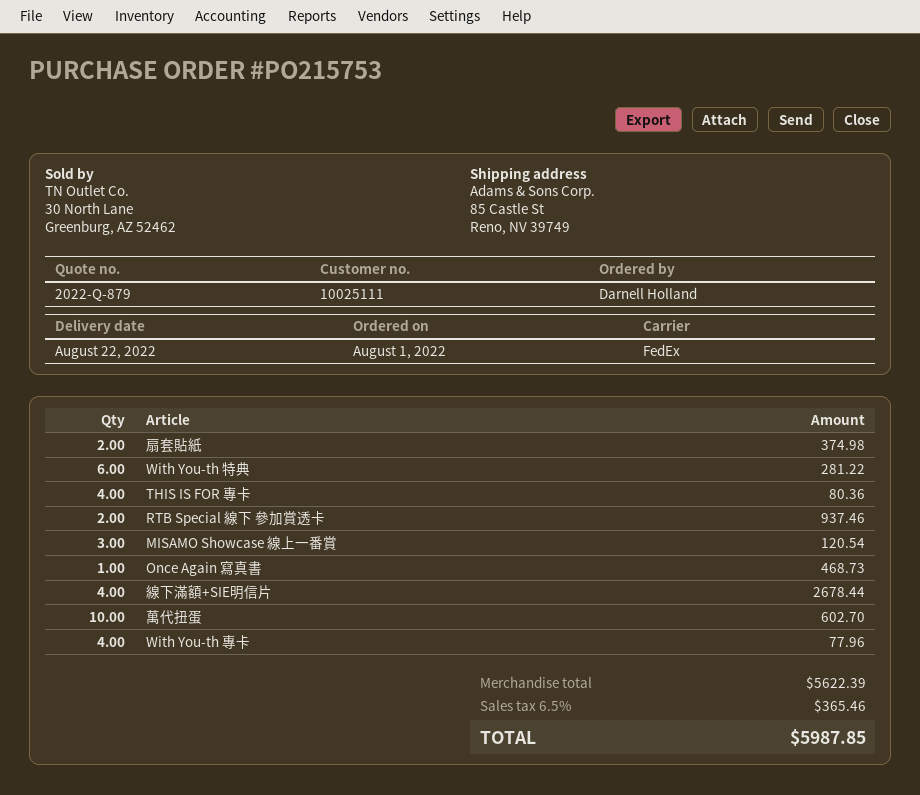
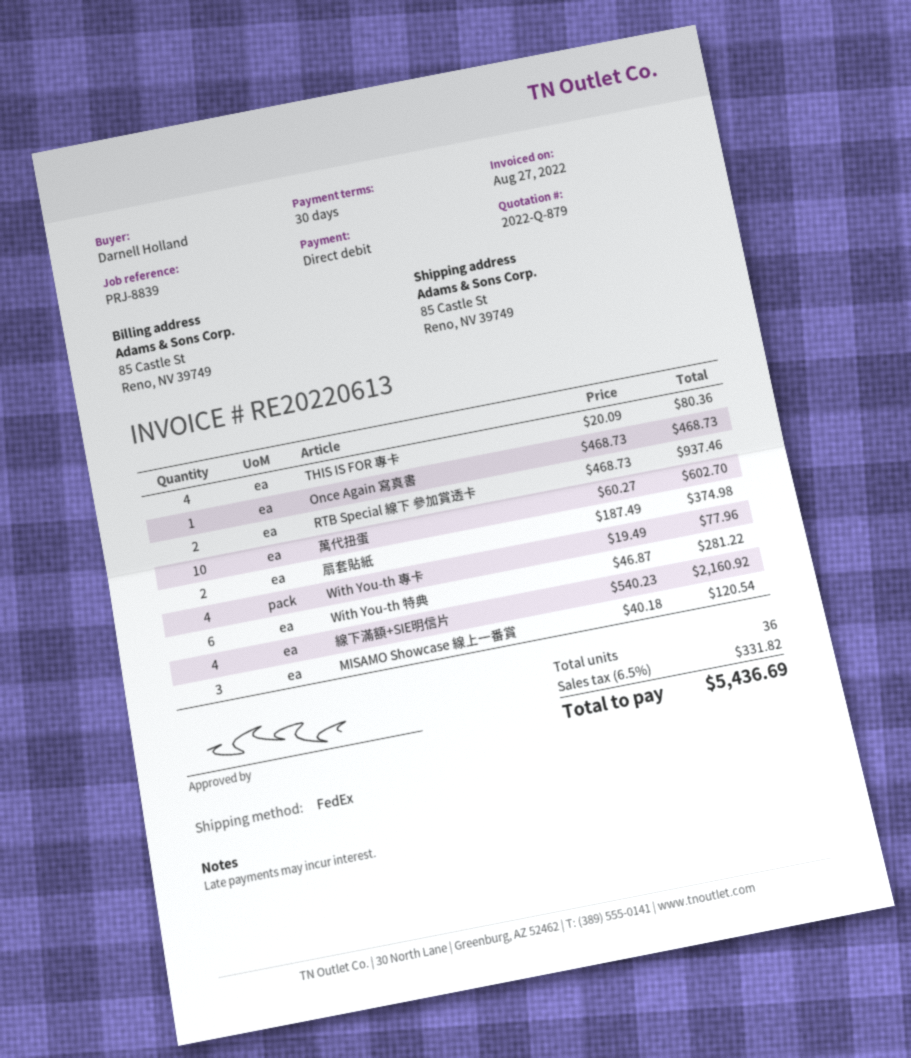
線下滿額+SIE明信片: 4 for 2678.44 -> 4 for 2160.92
tax: 6.5% = 365.46 -> 6.5% = 331.82
total: 5987.85 -> 5436.69

